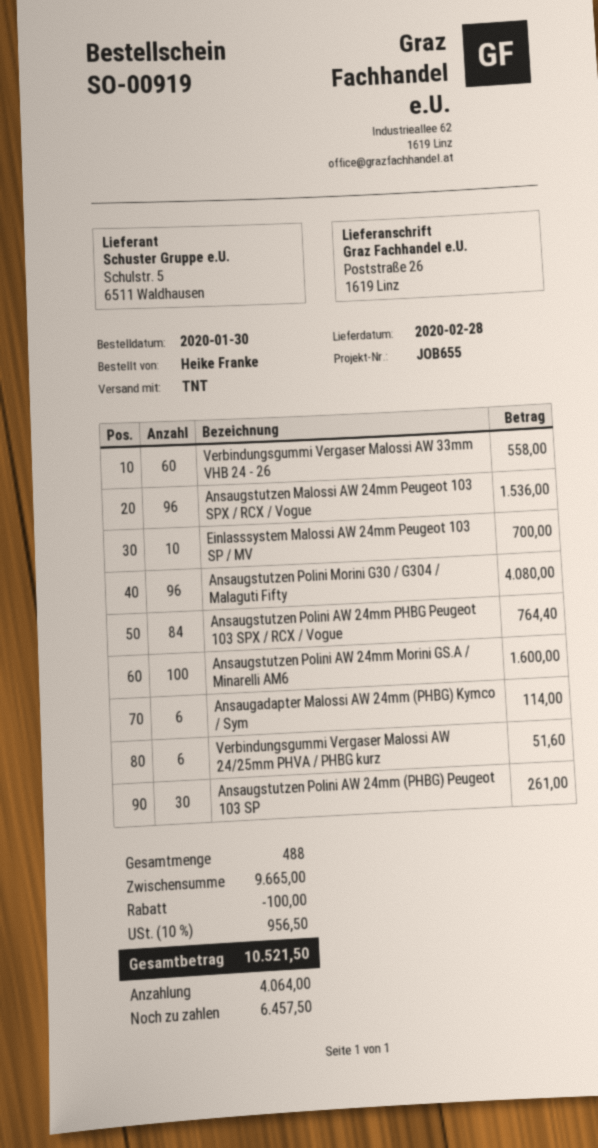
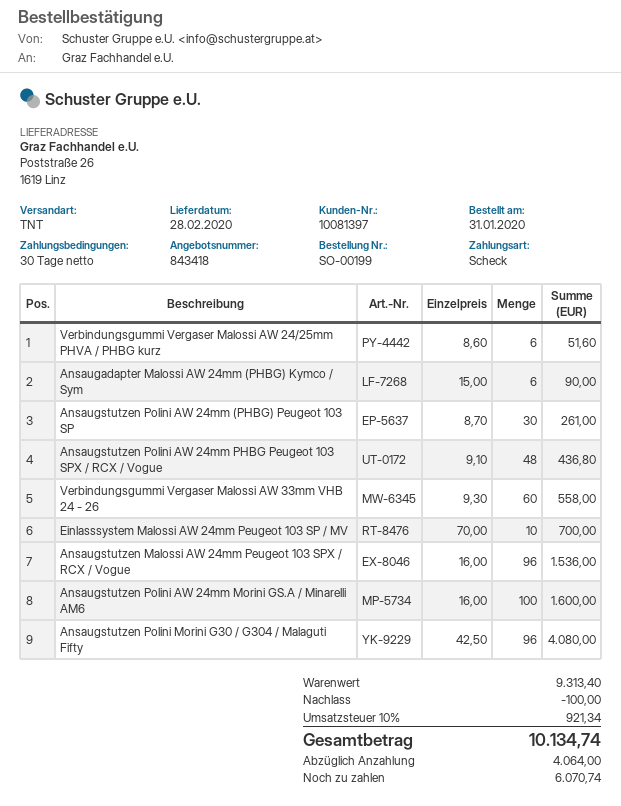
order number: SO-00919 -> SO-00199
order date: 2020-01-30 -> 2020-01-31
Ansaugstutzen Polini AW 24mm PHBG Peugeot 103 SPX / RCX / Vogue: 84 for 764.40 -> 48 for 436.80
Ansaugadapter Malossi AW 24mm (PHBG) Kymco / Sym: 6 for 114.00 -> 6 for 90.00
subtotal: 9665.00 -> 9313.40
tax: 10% = 956.50 -> 10% = 921.34
total: 10521.50 -> 10134.74
balance: 6457.50 -> 6070.74

